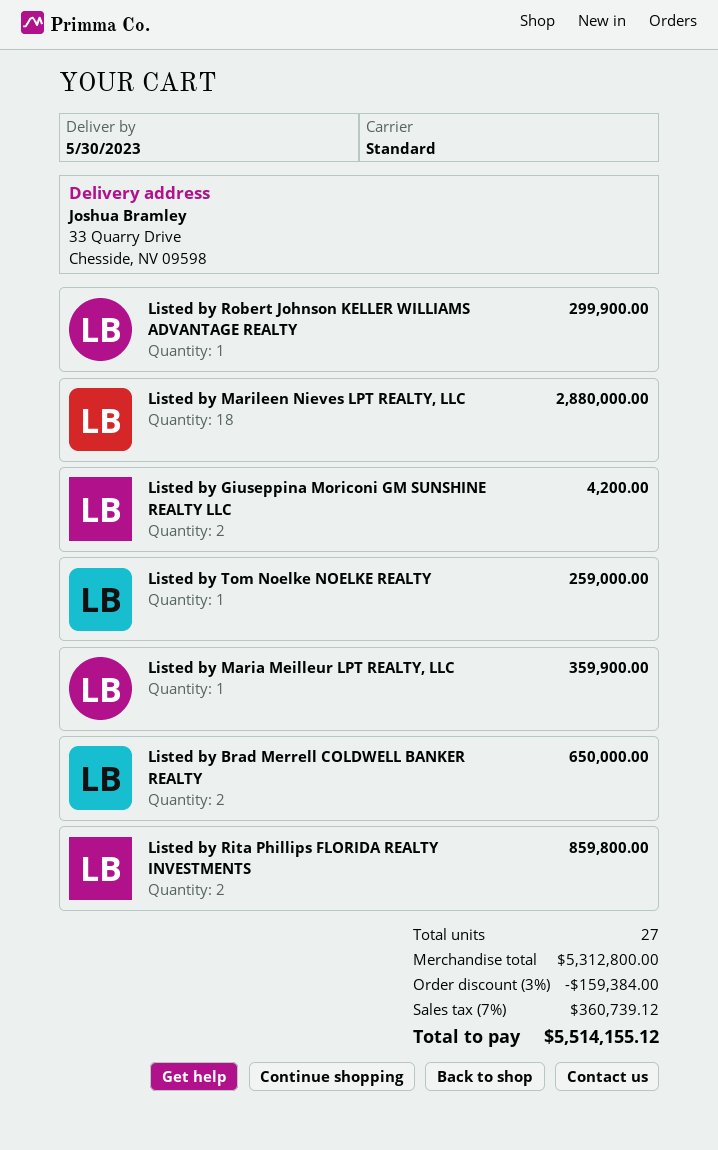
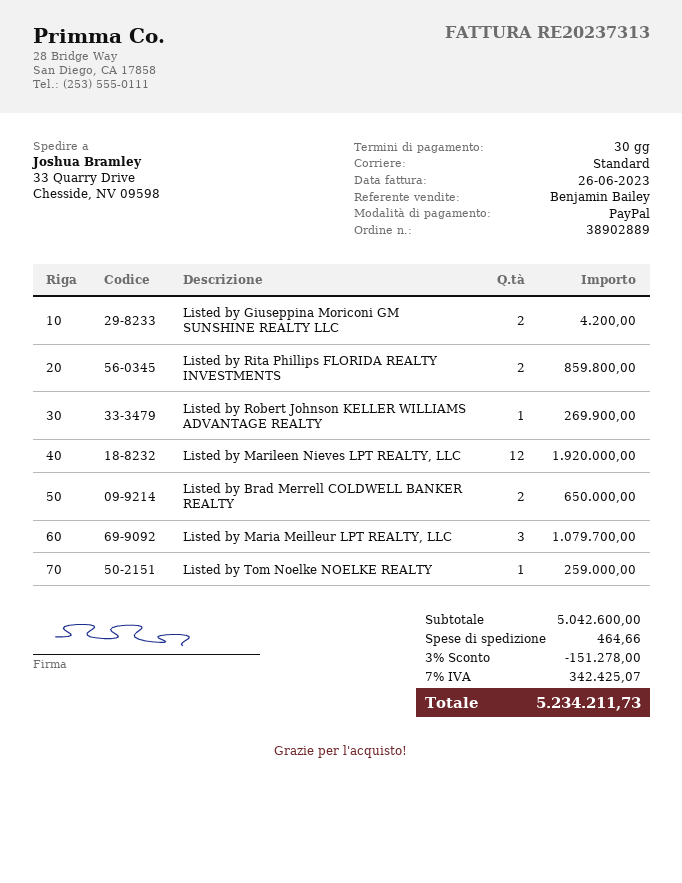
Listed by Robert Johnson KELLER WILLIAMS ADVANTAGE REALTY: 1 for 299900.00 -> 1 for 269900.00
Listed by Marileen Nieves LPT REALTY, LLC: 18 for 2880000.00 -> 12 for 1920000.00
Listed by Maria Meilleur LPT REALTY, LLC: 1 for 359900.00 -> 3 for 1079700.00
subtotal: 5312800.00 -> 5042600.00
discount: 3% = 159384.00 -> 3% = 151278.00
shipping: none -> 464.66
tax: 7% = 360739.12 -> 7% = 342425.07
total: 5514155.12 -> 5234211.73

